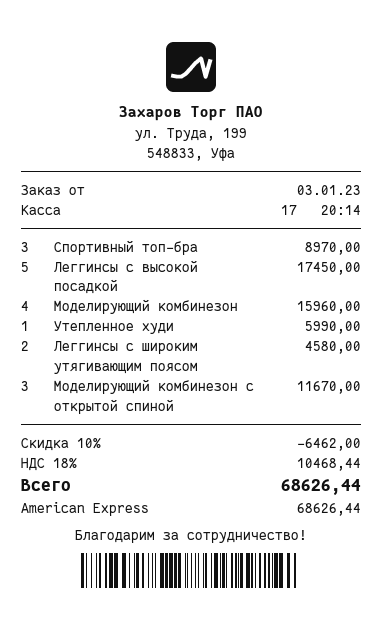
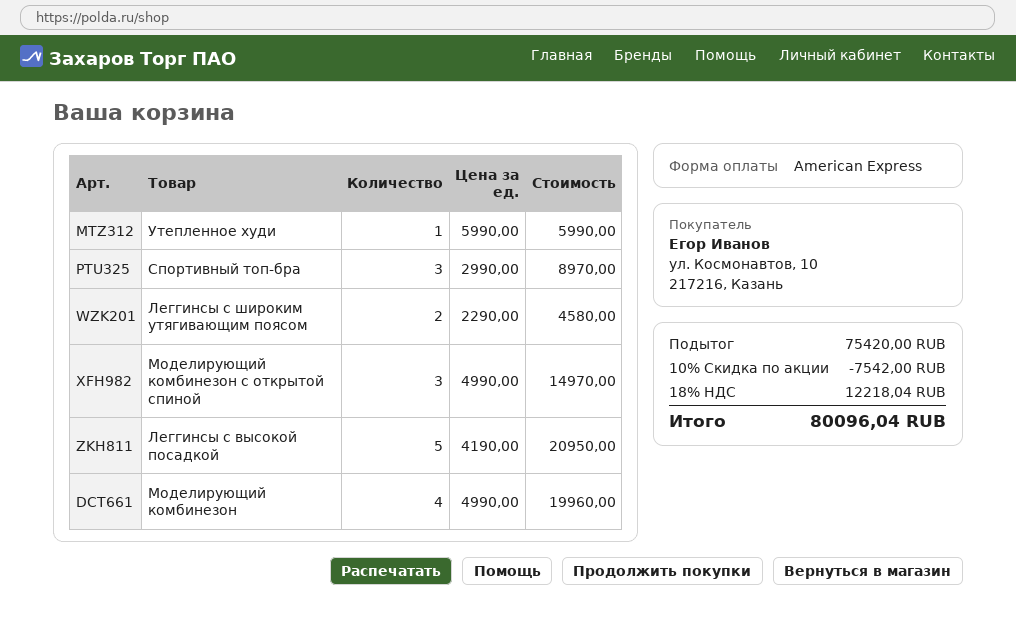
Леггинсы с высокой посадкой: 5 for 17450.00 -> 5 for 20950.00
Моделирующий комбинезон: 4 for 15960.00 -> 4 for 19960.00
Моделирующий комбинезон с открытой спиной: 3 for 11670.00 -> 3 for 14970.00
discount: 10% = 6462.00 -> 10% = 7542.00
tax: 18% = 10468.44 -> 18% = 12218.04
total: 68626.44 -> 80096.04

